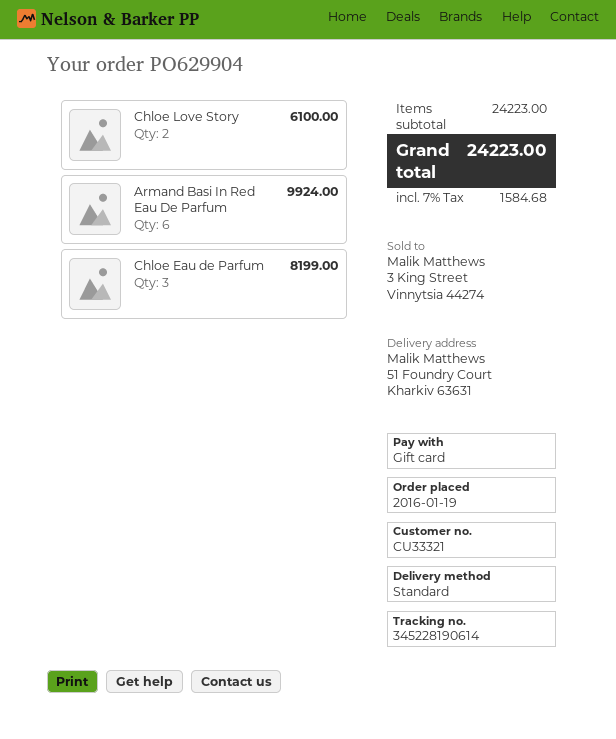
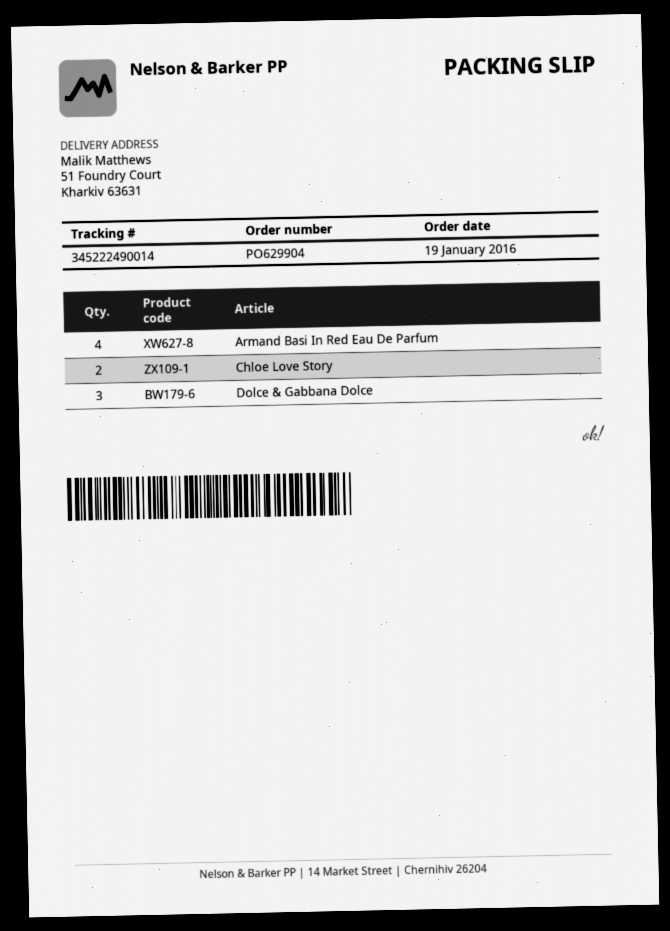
tracking number: 345228190614 -> 345222490014
Armand Basi In Red Eau De Parfum: 6 -> 4
Chloe Eau de Parfum: 3 -> none
Dolce & Gabbana Dolce: none -> 3

